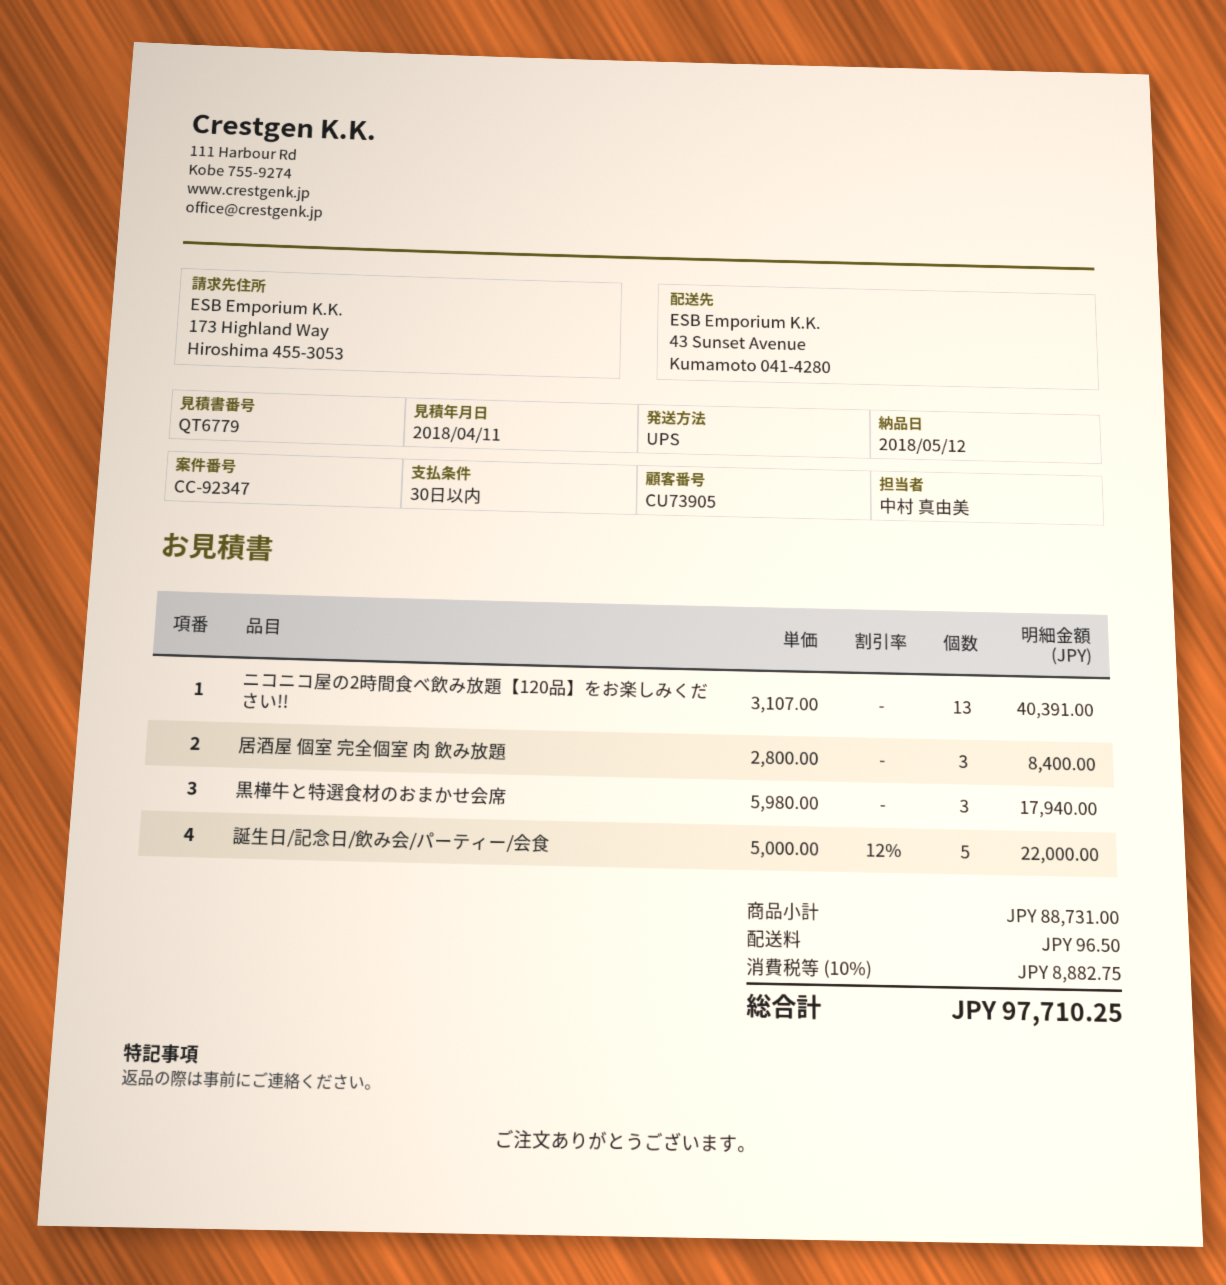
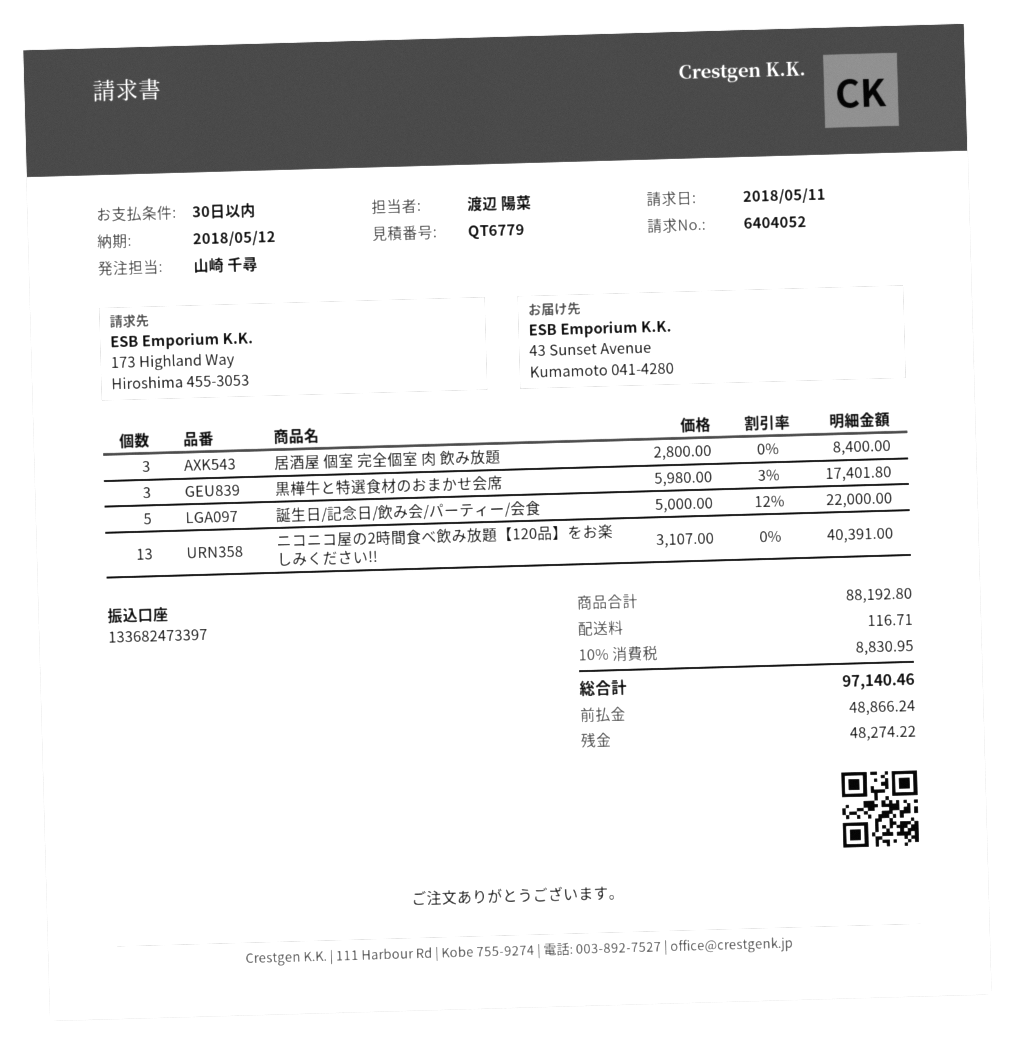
sales rep: 中村 真由美 -> 渡辺 陽菜
黒樺牛と特選食材のおまかせ会席: 3 x 5980.00 = 17940.00 -> 3 x 5980.00 - 3% = 17401.80
subtotal: 88731.00 -> 88192.80
shipping: 96.50 -> 116.71
tax: 10% = 8882.75 -> 10% = 8830.95
total: 97710.25 -> 97140.46

